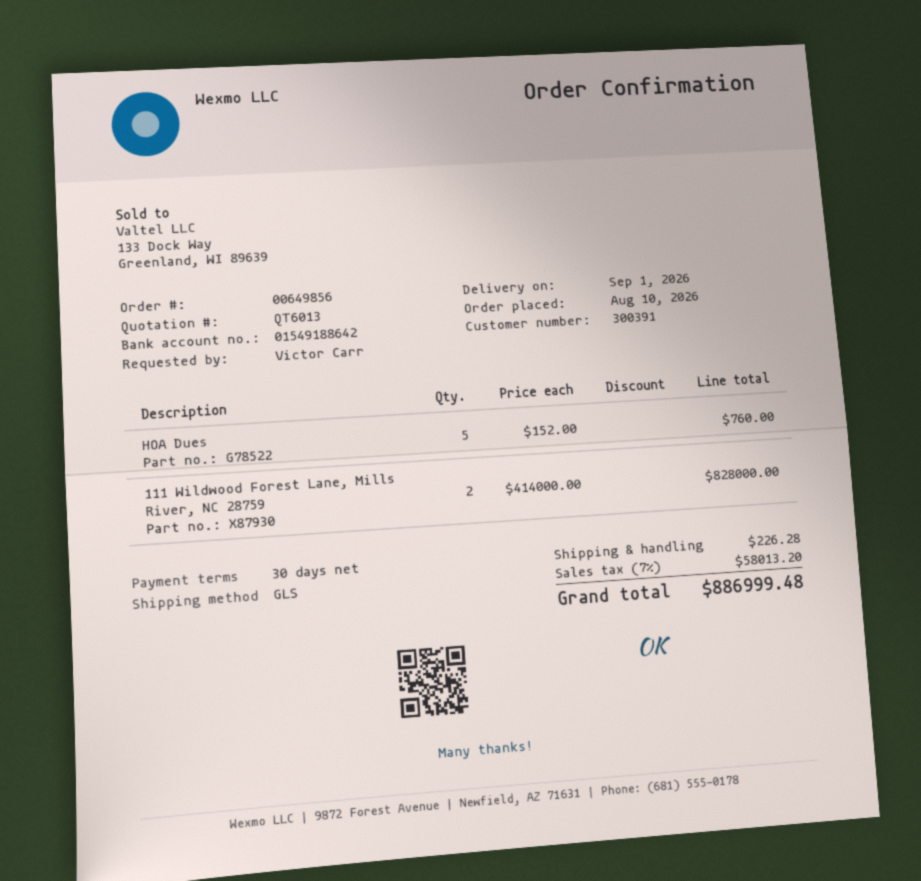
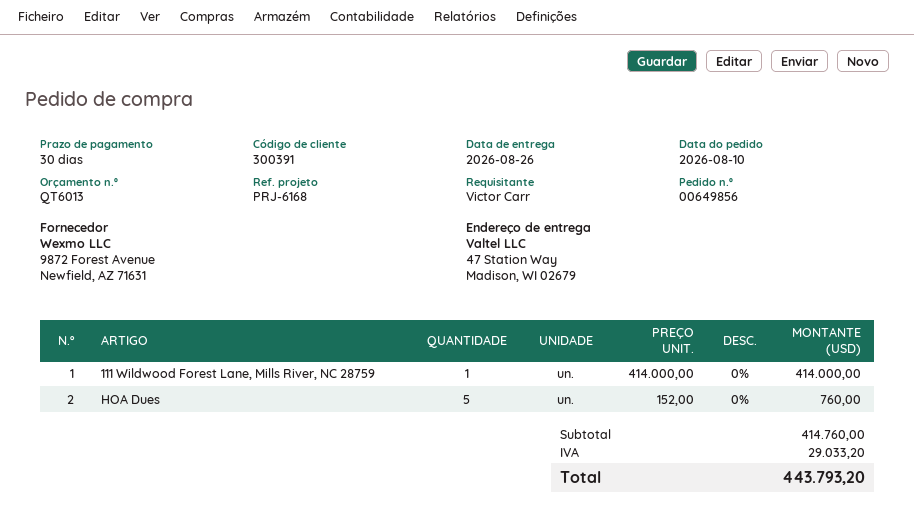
delivery date: 2026-09-01 -> 2026-08-26
111 Wildwood Forest Lane, Mills River, NC 28759: 2 x 414000.00 = 828000.00 -> 1 x 414000.00 = 414000.00
shipping: 226.28 -> none
tax: 58013.20 -> 29033.20
total: 886999.48 -> 443793.20

